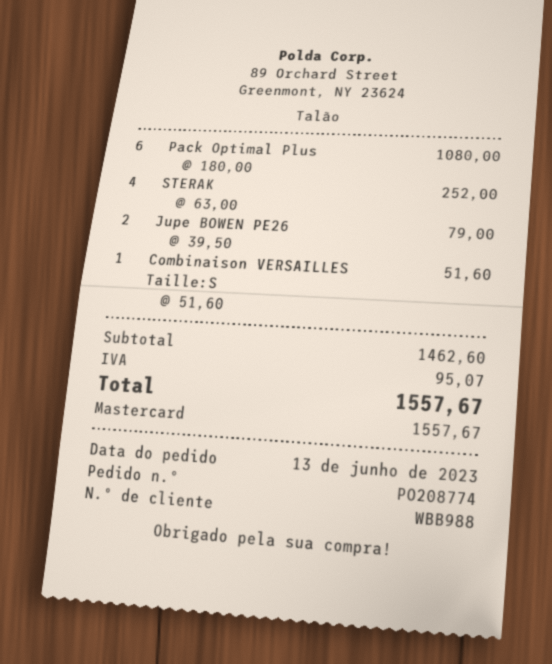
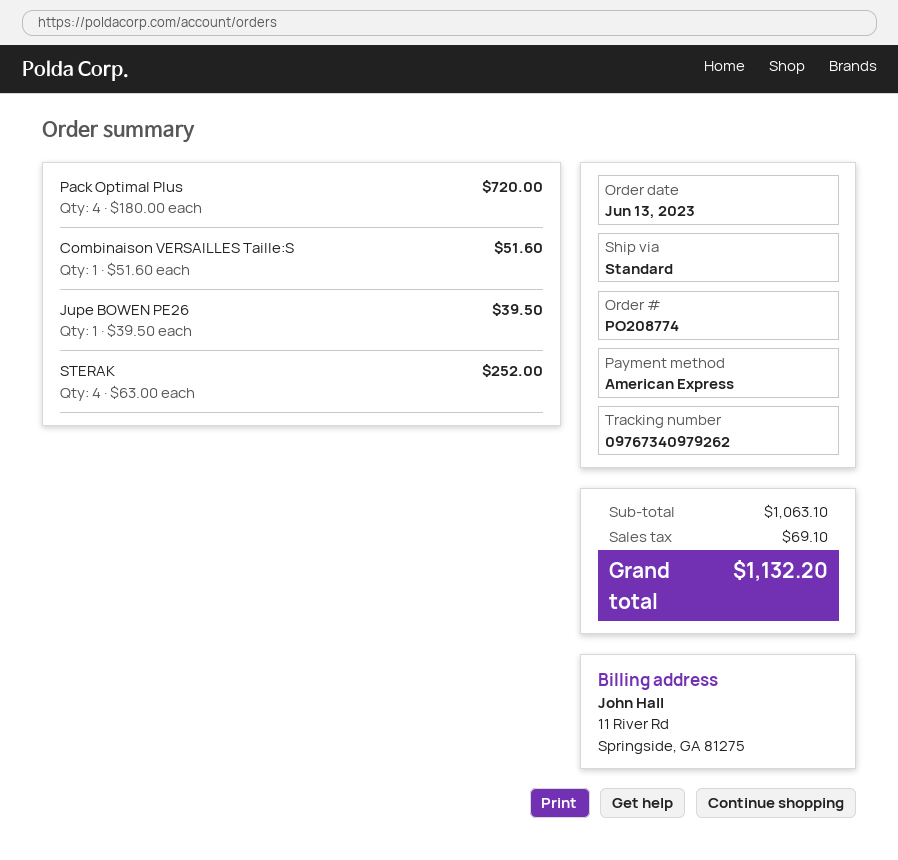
payment method: Mastercard -> American Express
Pack Optimal Plus: 6 x 180.00 = 1080.00 -> 4 x 180.00 = 720.00
Jupe BOWEN PE26: 2 x 39.50 = 79.00 -> 1 x 39.50 = 39.50
subtotal: 1462.60 -> 1063.10
tax: 95.07 -> 69.10
total: 1557.67 -> 1132.20

